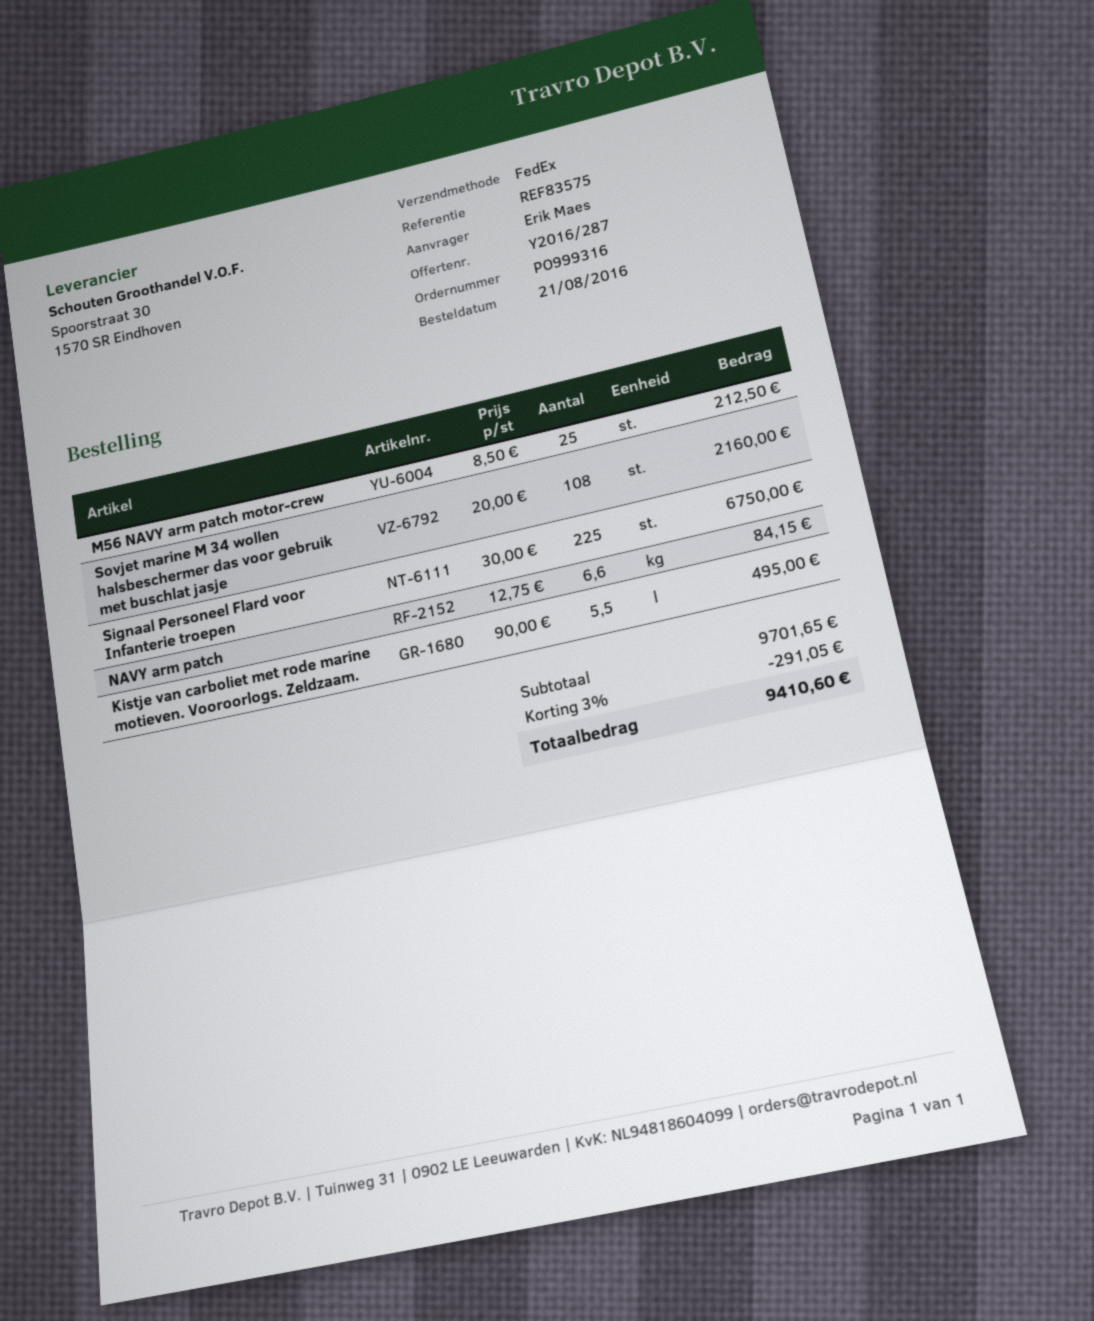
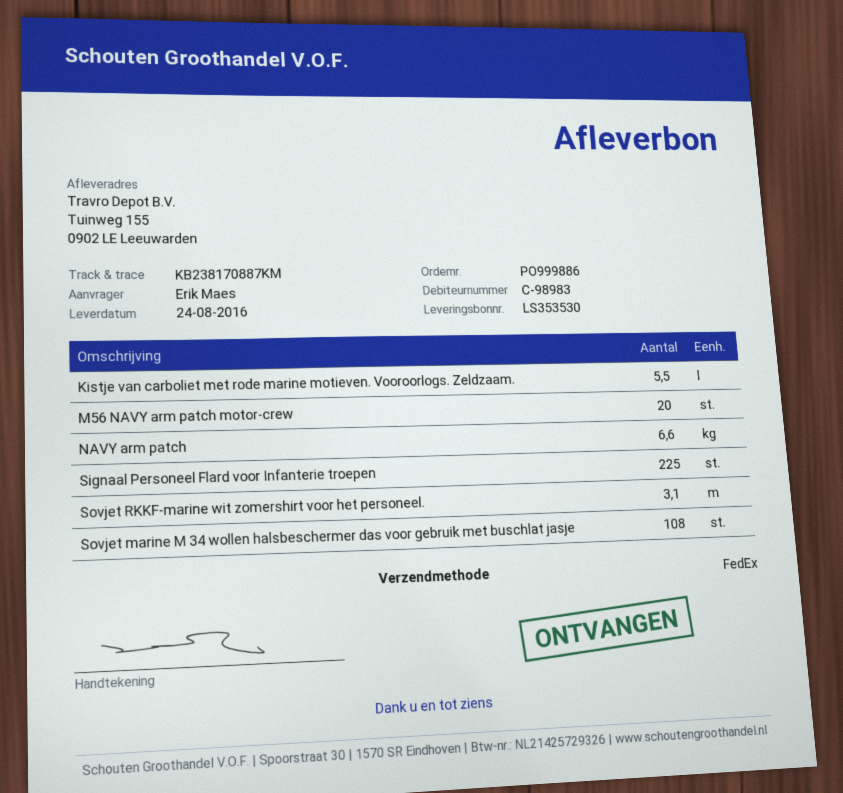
order number: PO999316 -> PO999886
M56 NAVY arm patch motor-crew: 25 -> 20
Sovjet RKKF-marine wit zomershirt voor het personeel.: none -> 3.1

